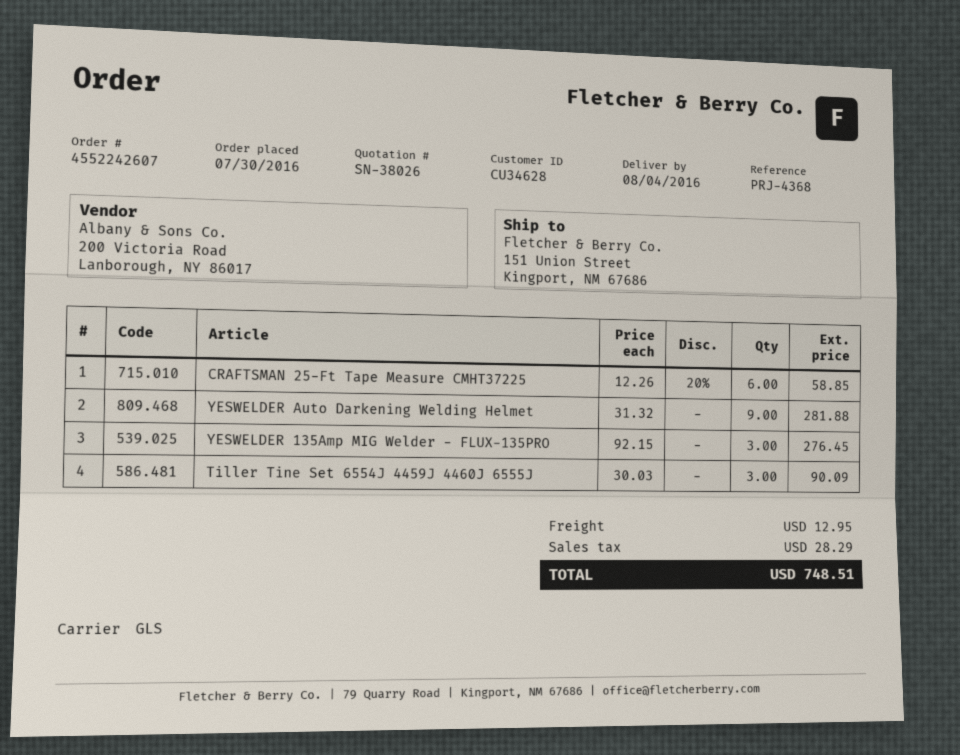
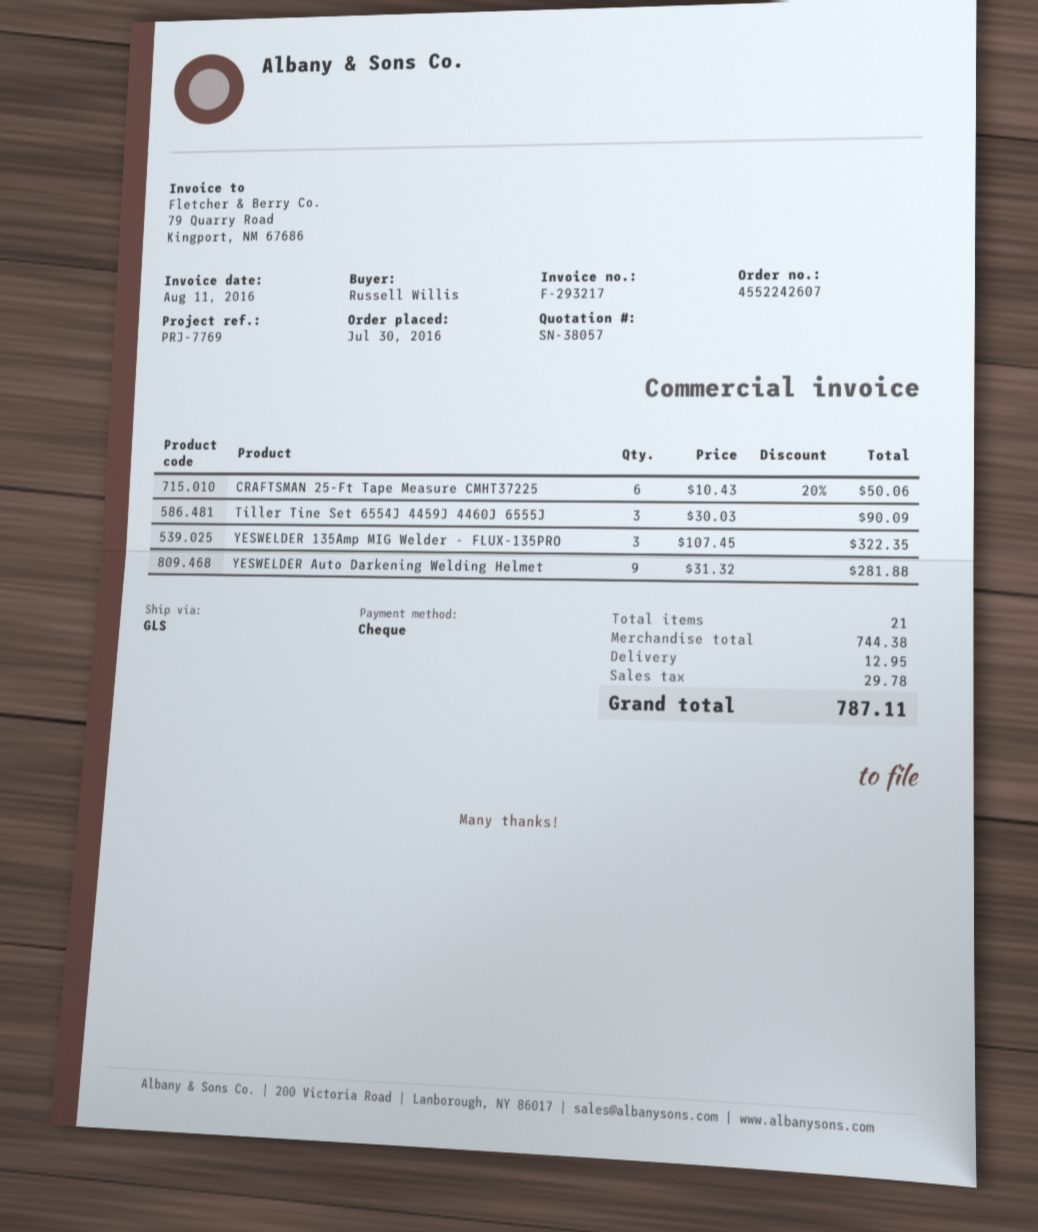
quote number: SN-38026 -> SN-38057
reference: PRJ-4368 -> PRJ-7769
CRAFTSMAN 25-Ft Tape Measure CMHT37225: 6 x 12.26 - 20% = 58.85 -> 6 x 10.43 - 20% = 50.06
YESWELDER 135Amp MIG Welder - FLUX-135PRO: 3 x 92.15 = 276.45 -> 3 x 107.45 = 322.35
tax: 28.29 -> 29.78
total: 748.51 -> 787.11

